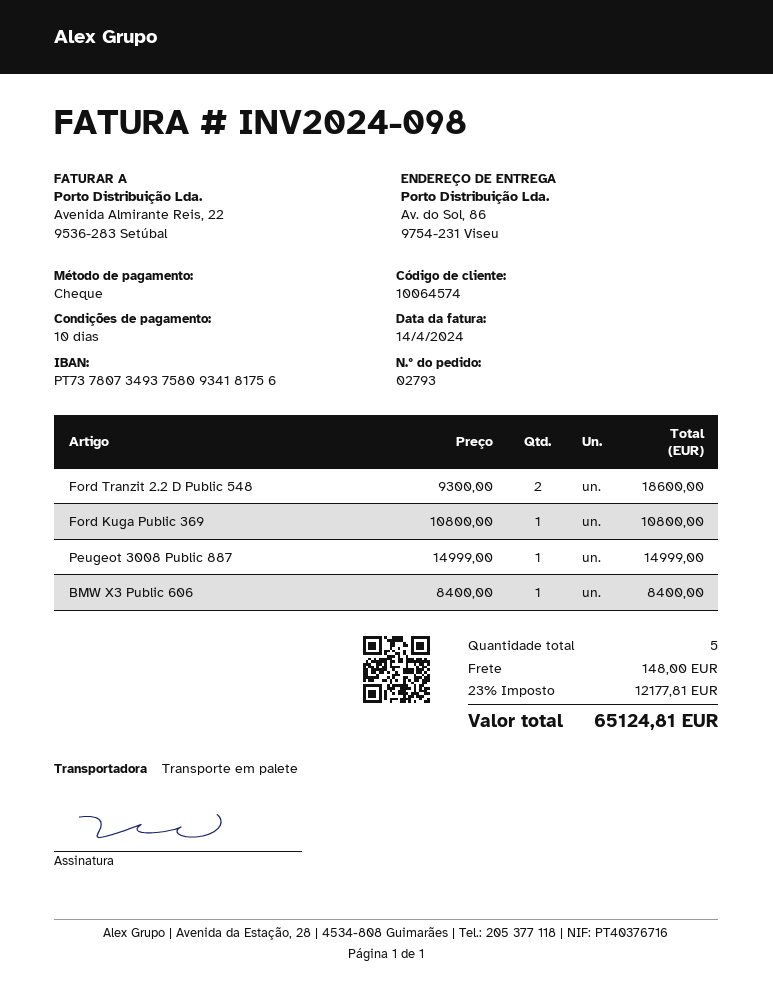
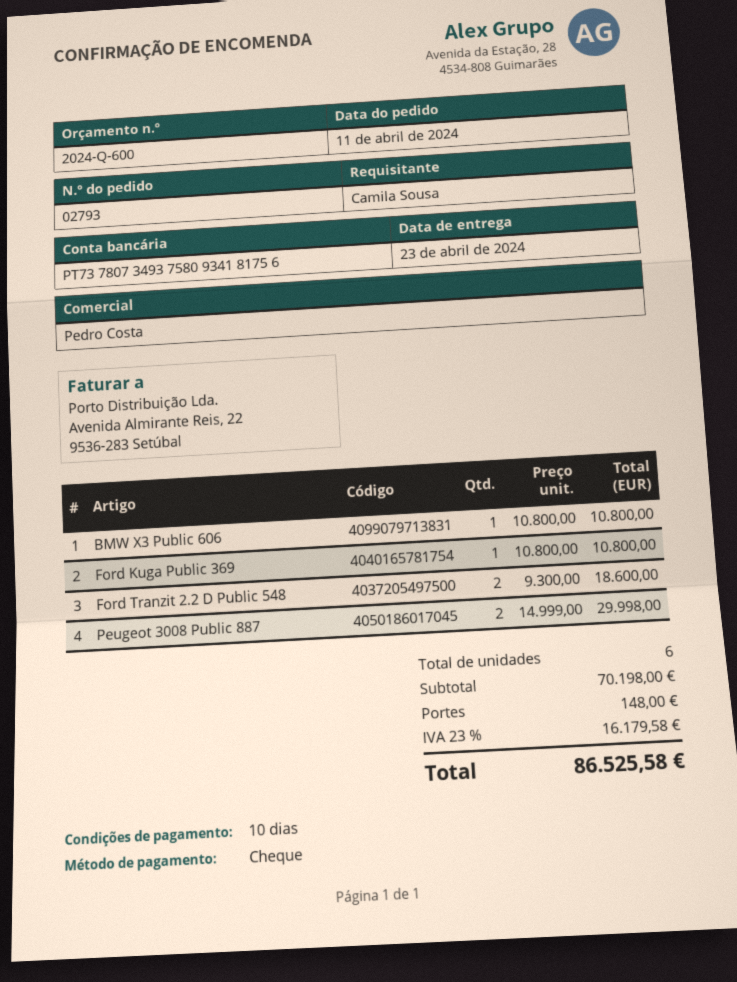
Peugeot 3008 Public 887: 1 x 14999.00 = 14999.00 -> 2 x 14999.00 = 29998.00
BMW X3 Public 606: 1 x 8400.00 = 8400.00 -> 1 x 10800.00 = 10800.00
total quantity: 5 -> 6
tax: 23% = 12177.81 -> 23% = 16179.58
total: 65124.81 -> 86525.58

